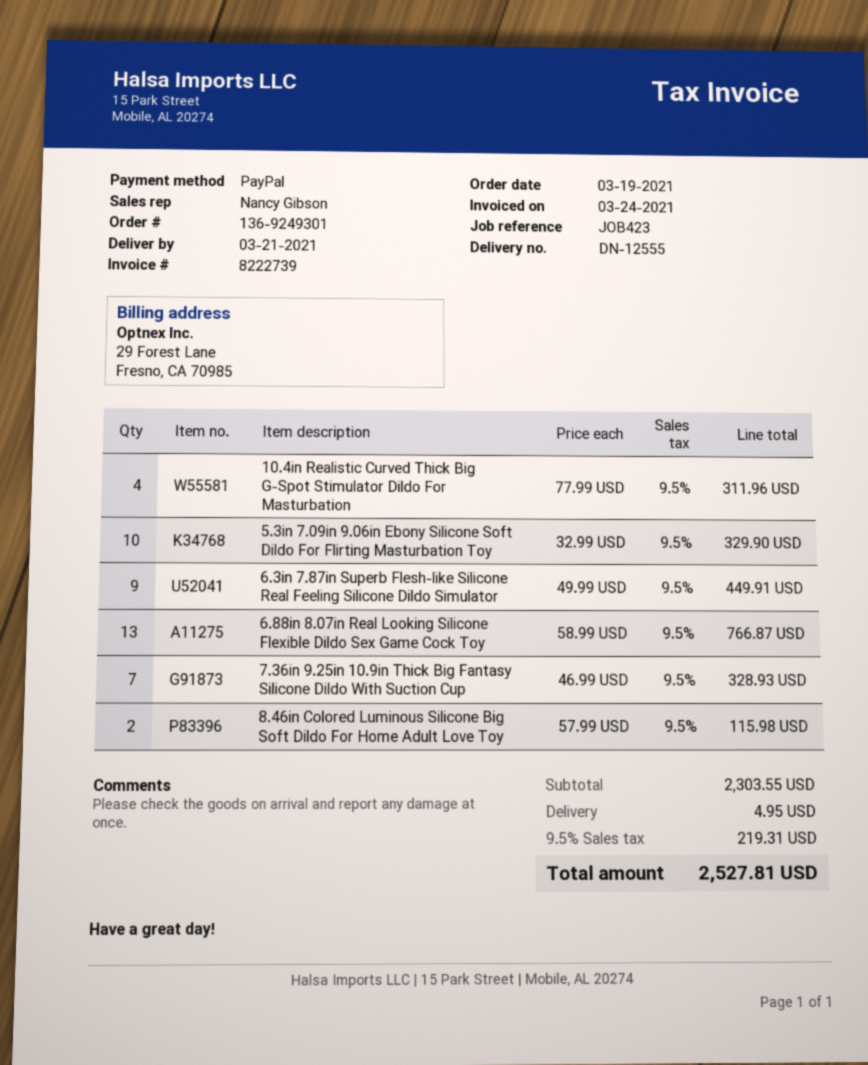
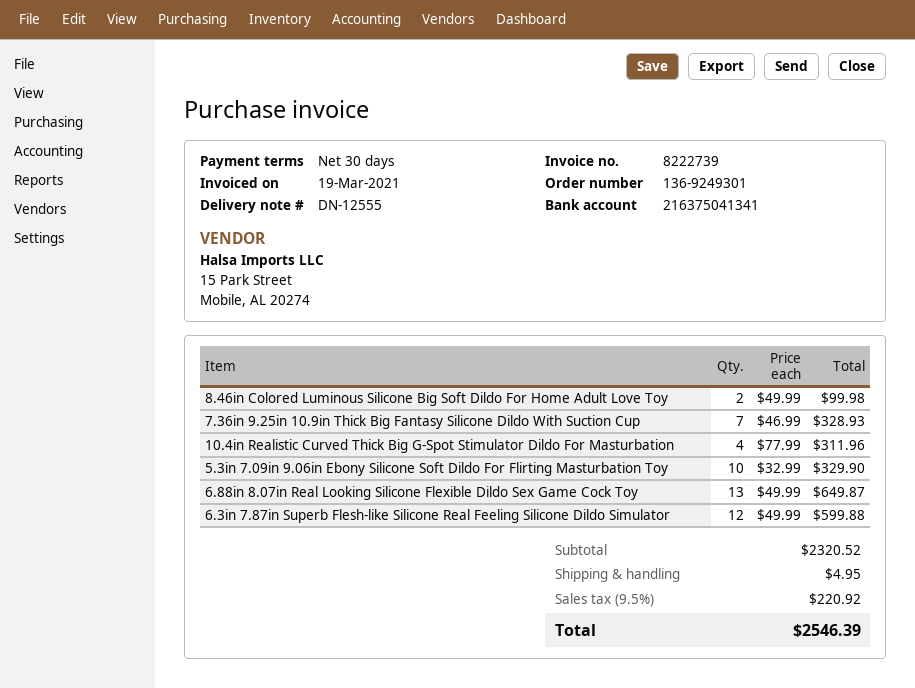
invoice date: 2021-03-24 -> 2021-03-19
6.3in 7.87in Superb Flesh-like Silicone Real Feeling Silicone Dildo Simulator: 9 x 49.99 = 449.91 -> 12 x 49.99 = 599.88
6.88in 8.07in Real Looking Silicone Flexible Dildo Sex Game Cock Toy: 13 x 58.99 = 766.87 -> 13 x 49.99 = 649.87
8.46in Colored Luminous Silicone Big Soft Dildo For Home Adult Love Toy: 2 x 57.99 = 115.98 -> 2 x 49.99 = 99.98
subtotal: 2303.55 -> 2320.52
tax: 9.5% = 219.31 -> 9.5% = 220.92
total: 2527.81 -> 2546.39

